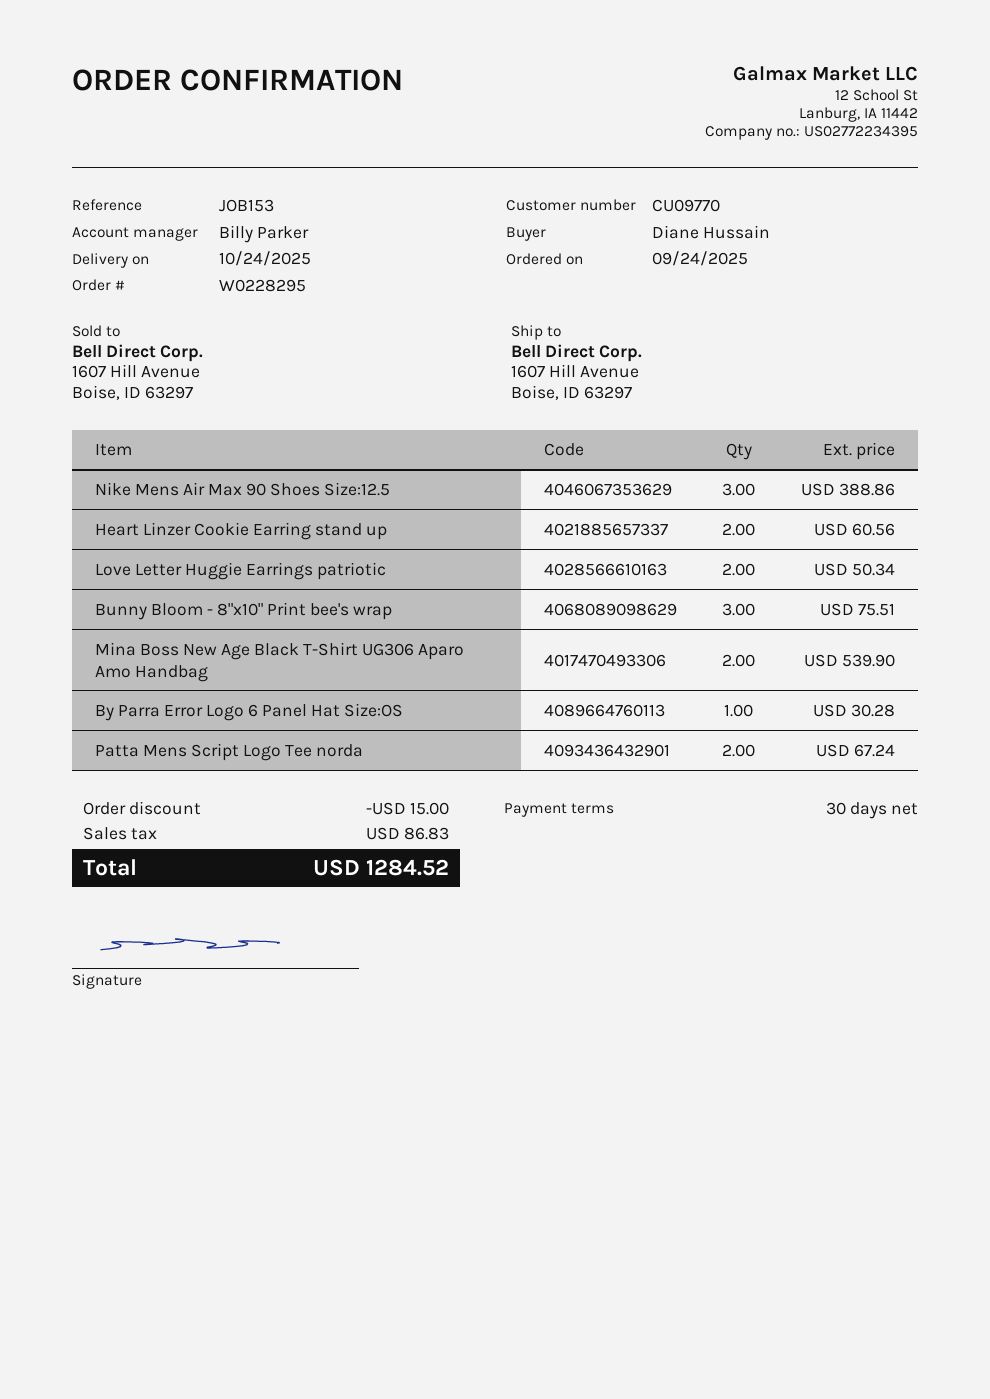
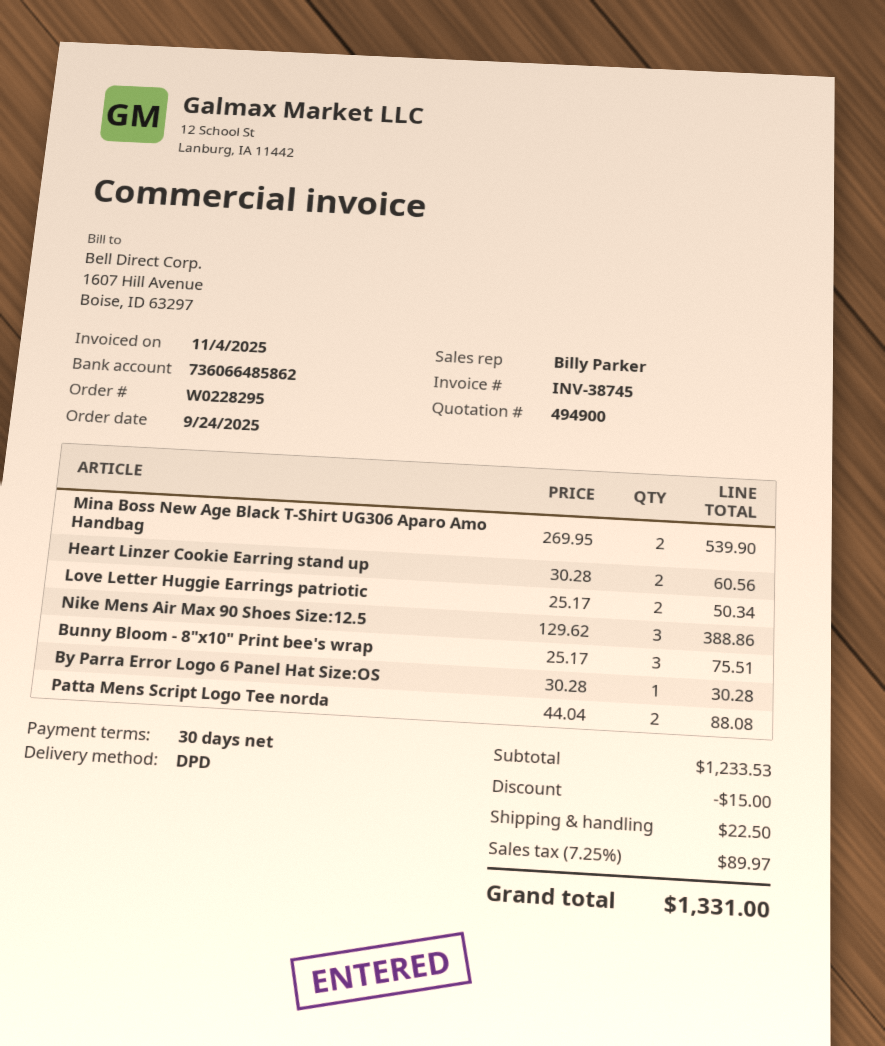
Patta Mens Script Logo Tee norda: 2 for 67.24 -> 2 for 88.08
shipping: none -> 22.50
tax: 86.83 -> 89.97
total: 1284.52 -> 1331.00

